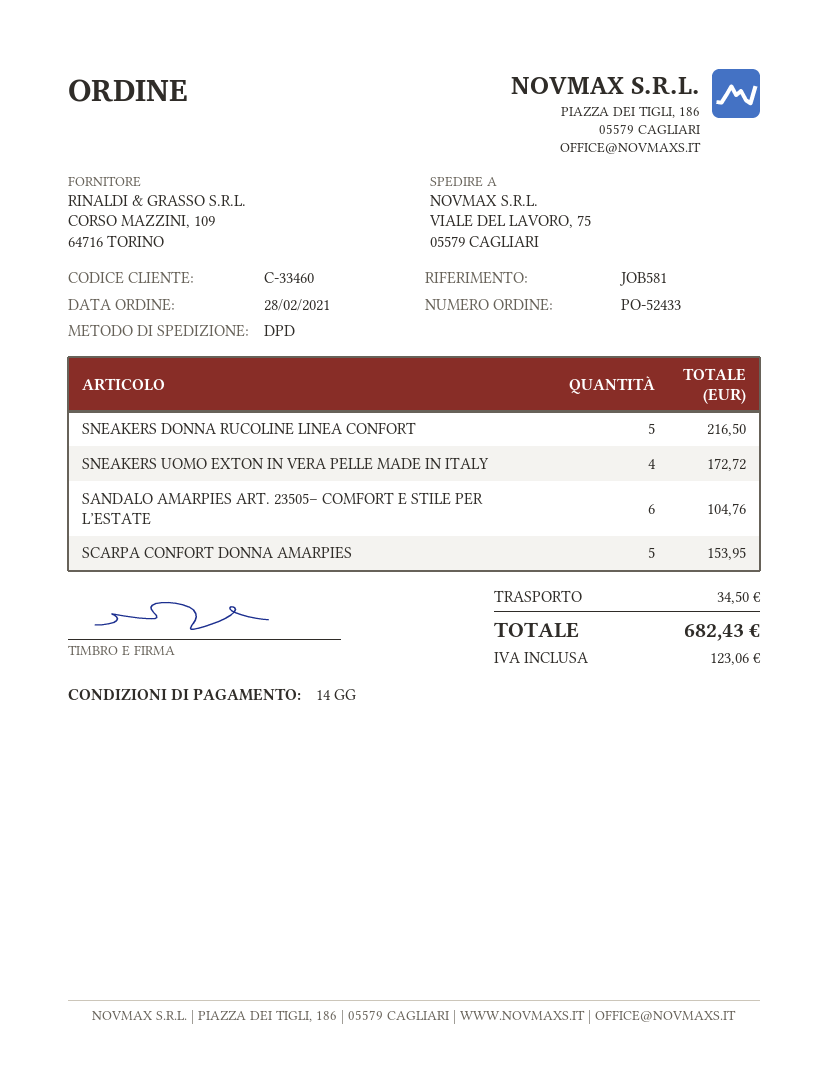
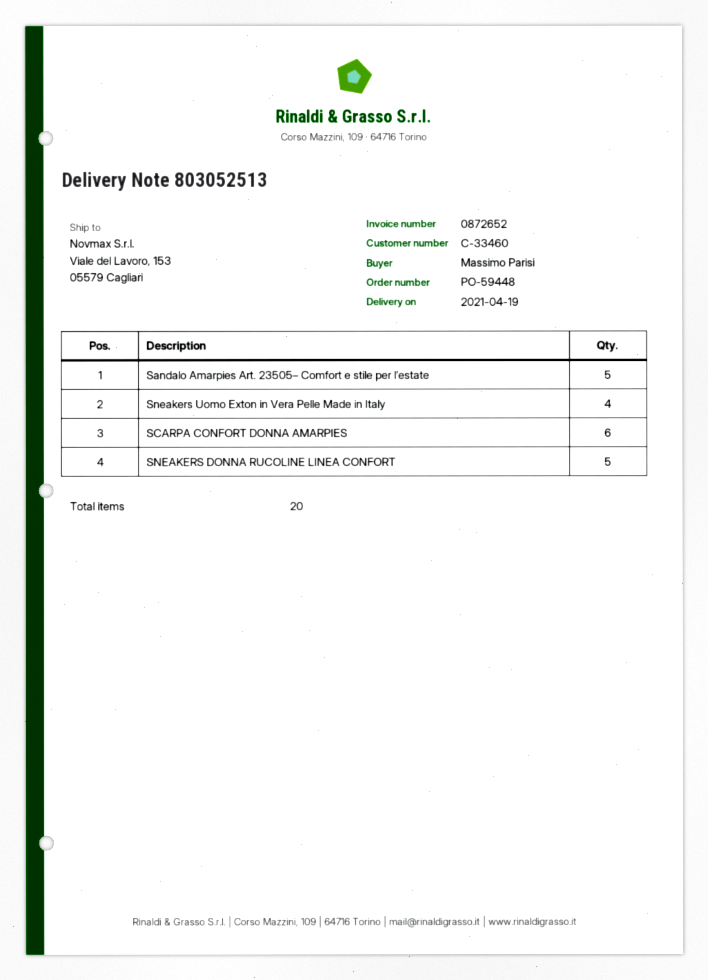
order number: PO-52433 -> PO-59448
ship to: VIALE DEL LAVORO, 75, 05579 CAGLIARI -> Viale del Lavoro, 153, 05579 Cagliari
SANDALO AMARPIES ART. 23505– COMFORT E STILE PER L’ESTATE: 6 -> 5
SCARPA CONFORT DONNA AMARPIES: 5 -> 6

